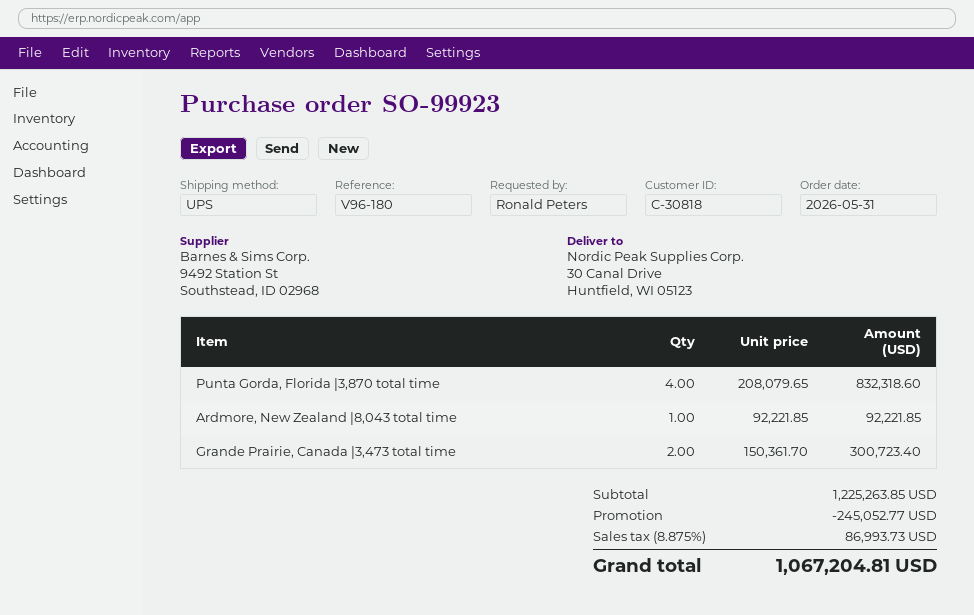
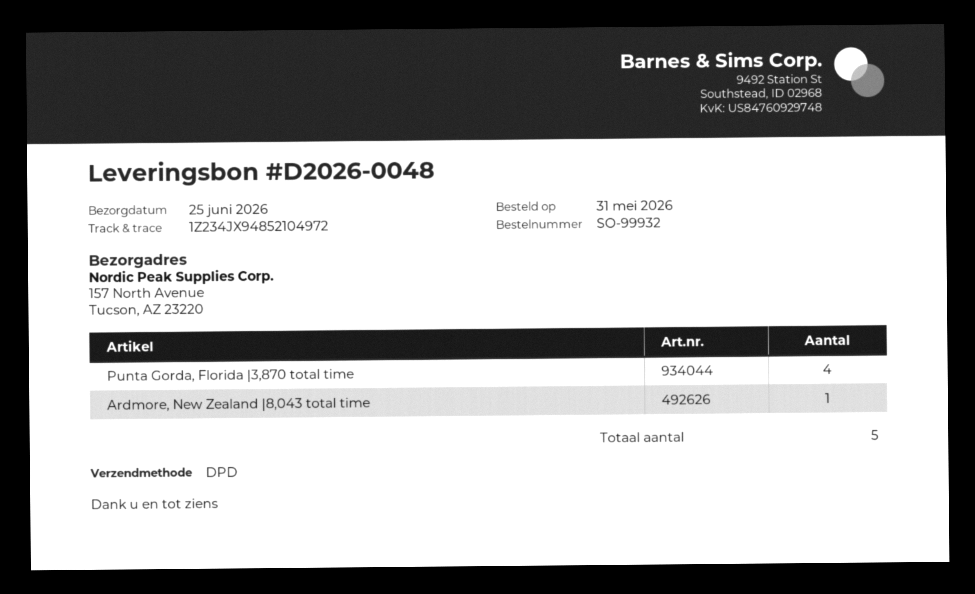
order number: SO-99923 -> SO-99932
shipping method: UPS -> DPD
ship to: 30 Canal Drive, Huntfield, WI 05123 -> 157 North Avenue, Tucson, AZ 23220
Grande Prairie, Canada |3,473 total time: 2 -> none

